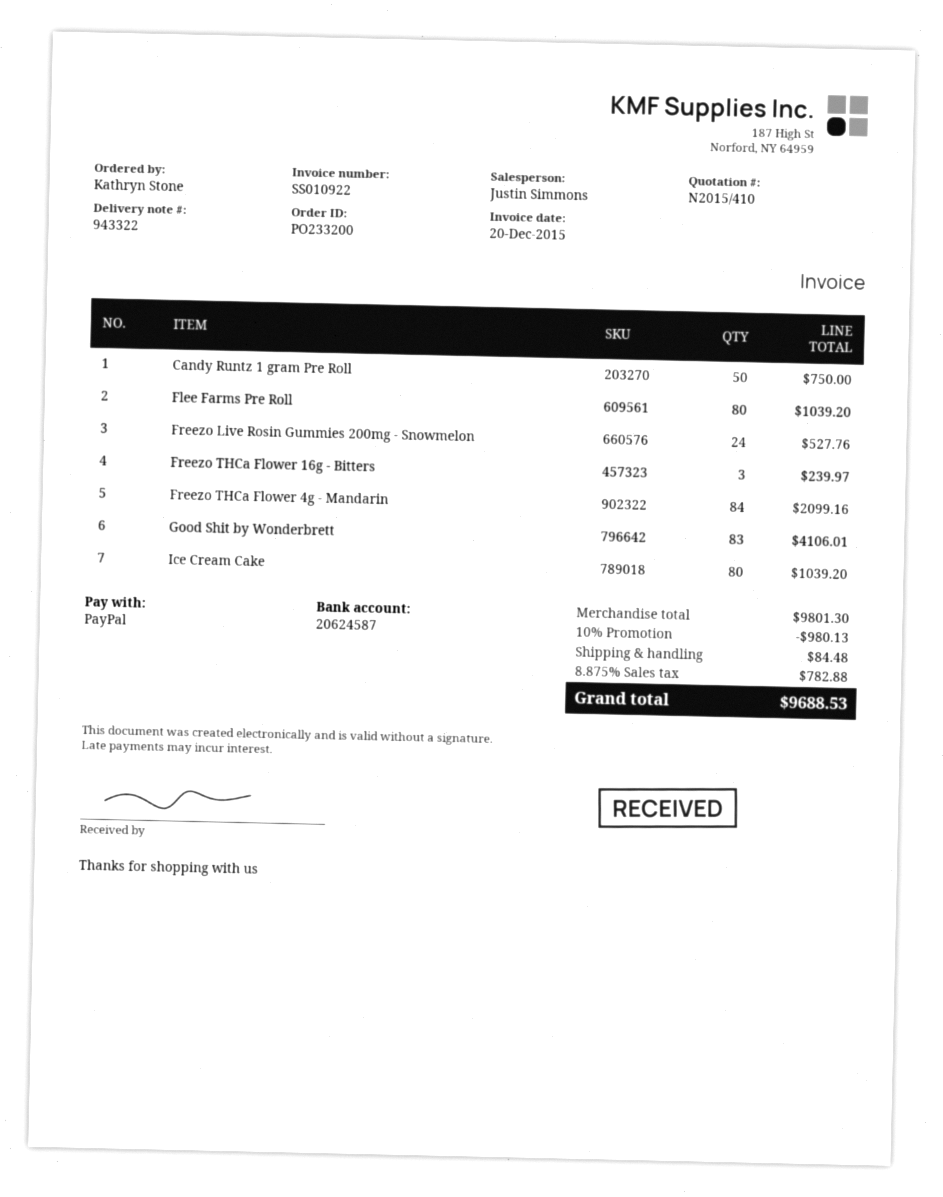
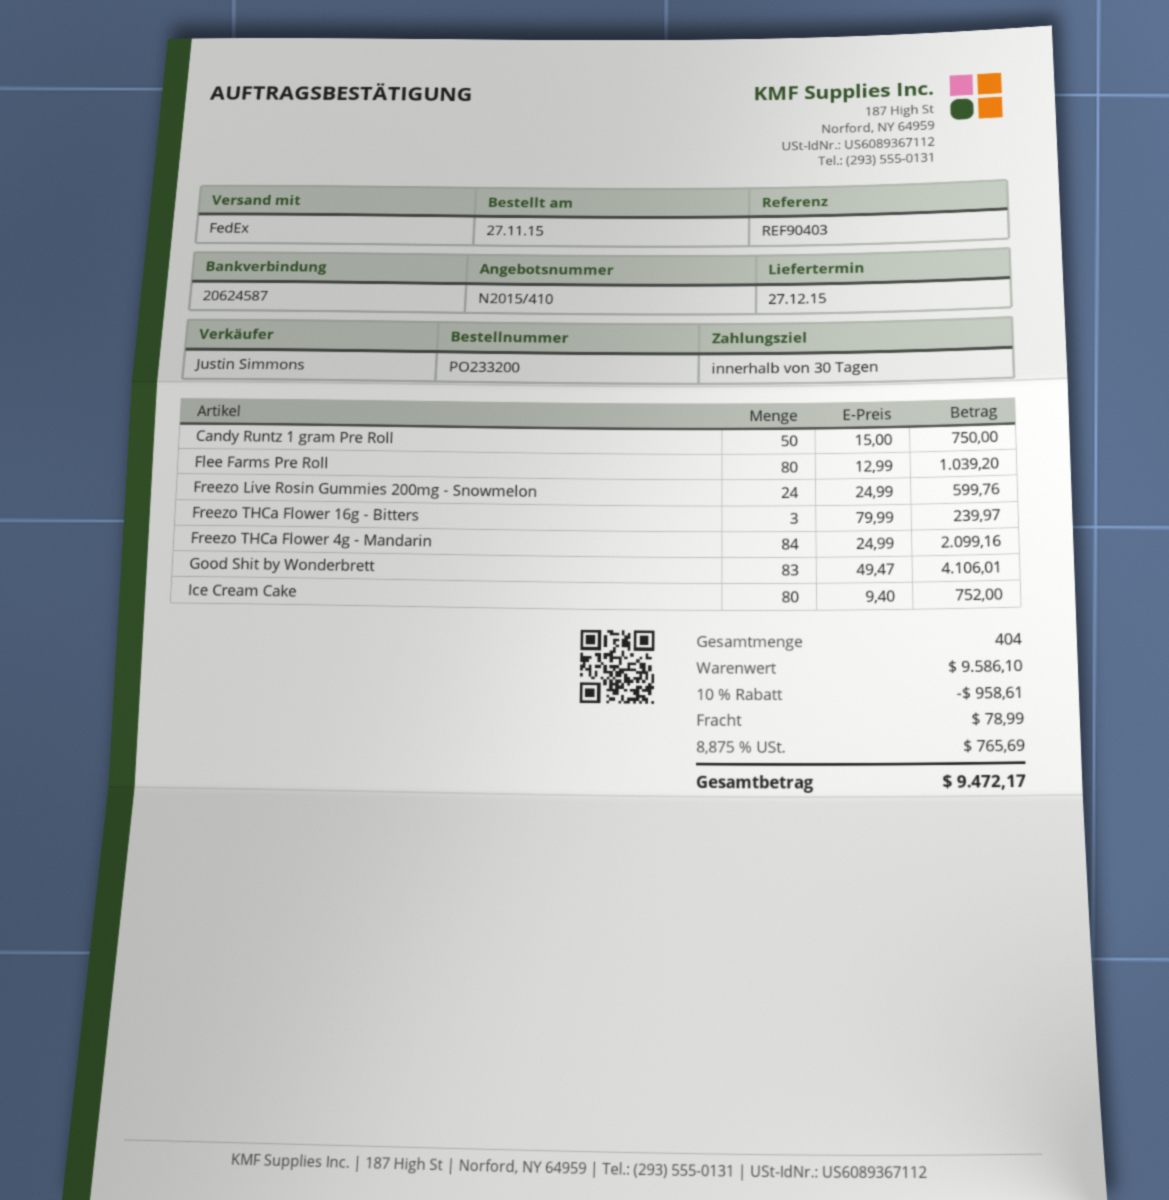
Freezo Live Rosin Gummies 200mg - Snowmelon: 24 for 527.76 -> 24 for 599.76
Ice Cream Cake: 80 for 1039.20 -> 80 for 752.00
subtotal: 9801.30 -> 9586.10
discount: 10% = 980.13 -> 10% = 958.61
shipping: 84.48 -> 78.99
tax: 8.875% = 782.88 -> 8.875% = 765.69
total: 9688.53 -> 9472.17

